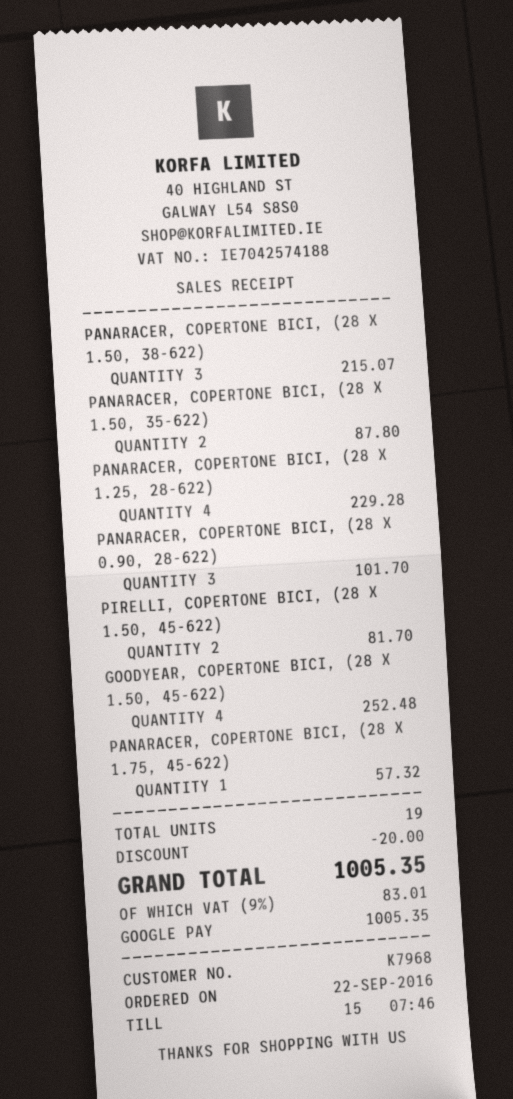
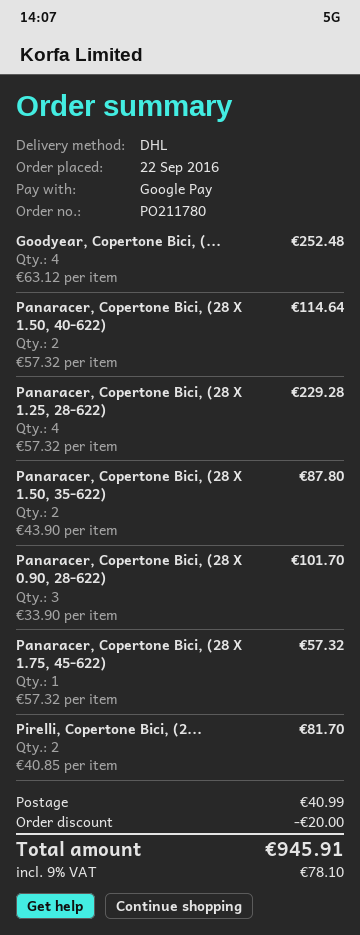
PANARACER, COPERTONE BICI, (28 X 1.50, 38-622): 3 for 215.07 -> none
Panaracer, Copertone Bici, (28 X 1.50, 40-622): none -> 2 for 114.64
shipping: none -> 40.99
tax: 9% = 83.01 -> 9% = 78.10
total: 1005.35 -> 945.91

